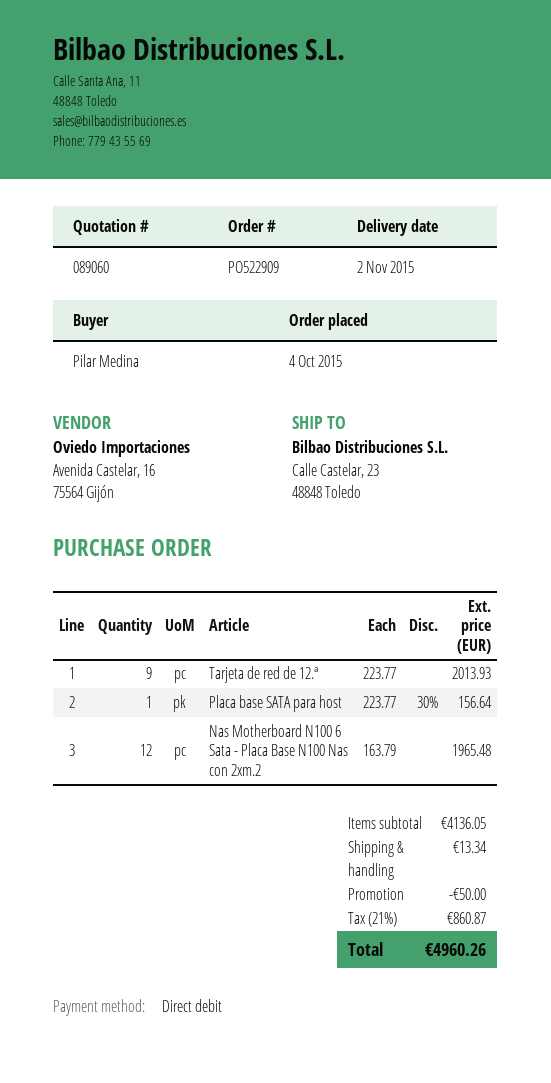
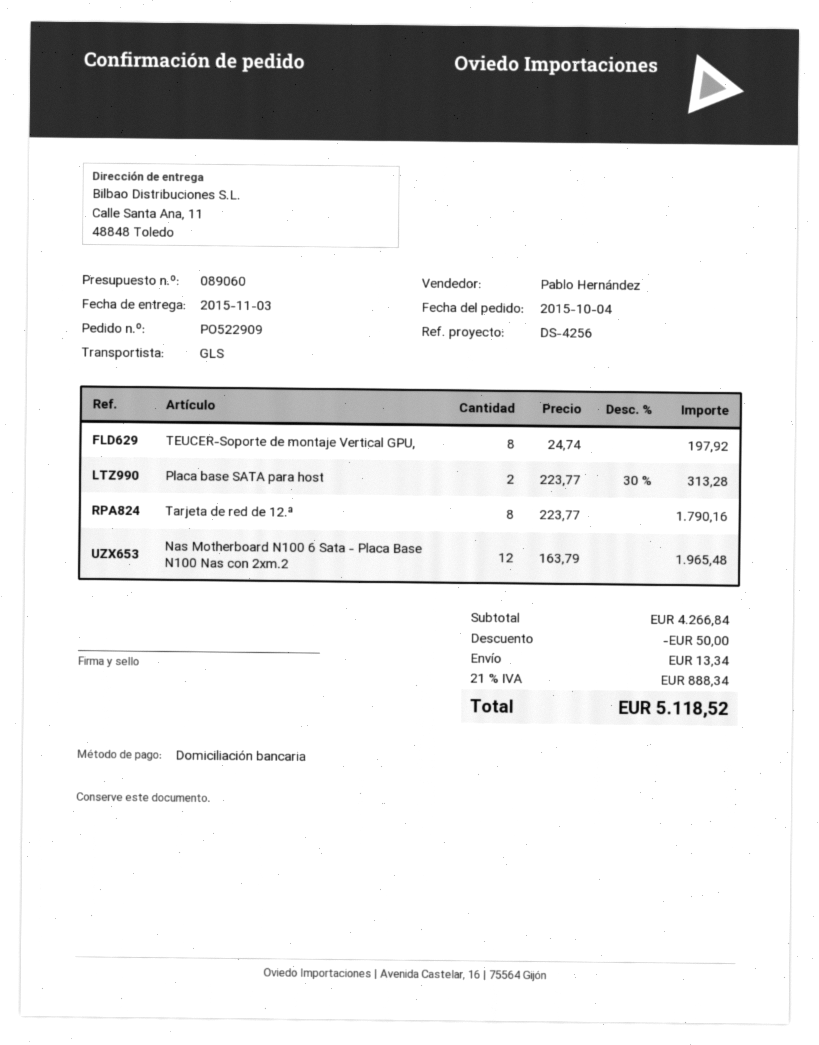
delivery date: 2015-11-02 -> 2015-11-03
ship to: Calle Castelar, 23, 48848 Toledo -> Calle Santa Ana, 11, 48848 Toledo
Tarjeta de red de 12.ª: 9 x 223.77 = 2013.93 -> 8 x 223.77 = 1790.16
Placa base SATA para host: 1 x 223.77 - 30% = 156.64 -> 2 x 223.77 - 30% = 313.28
TEUCER-Soporte de montaje Vertical GPU,: none -> 8 x 24.74 = 197.92
subtotal: 4136.05 -> 4266.84
tax: 21% = 860.87 -> 21% = 888.34
total: 4960.26 -> 5118.52

